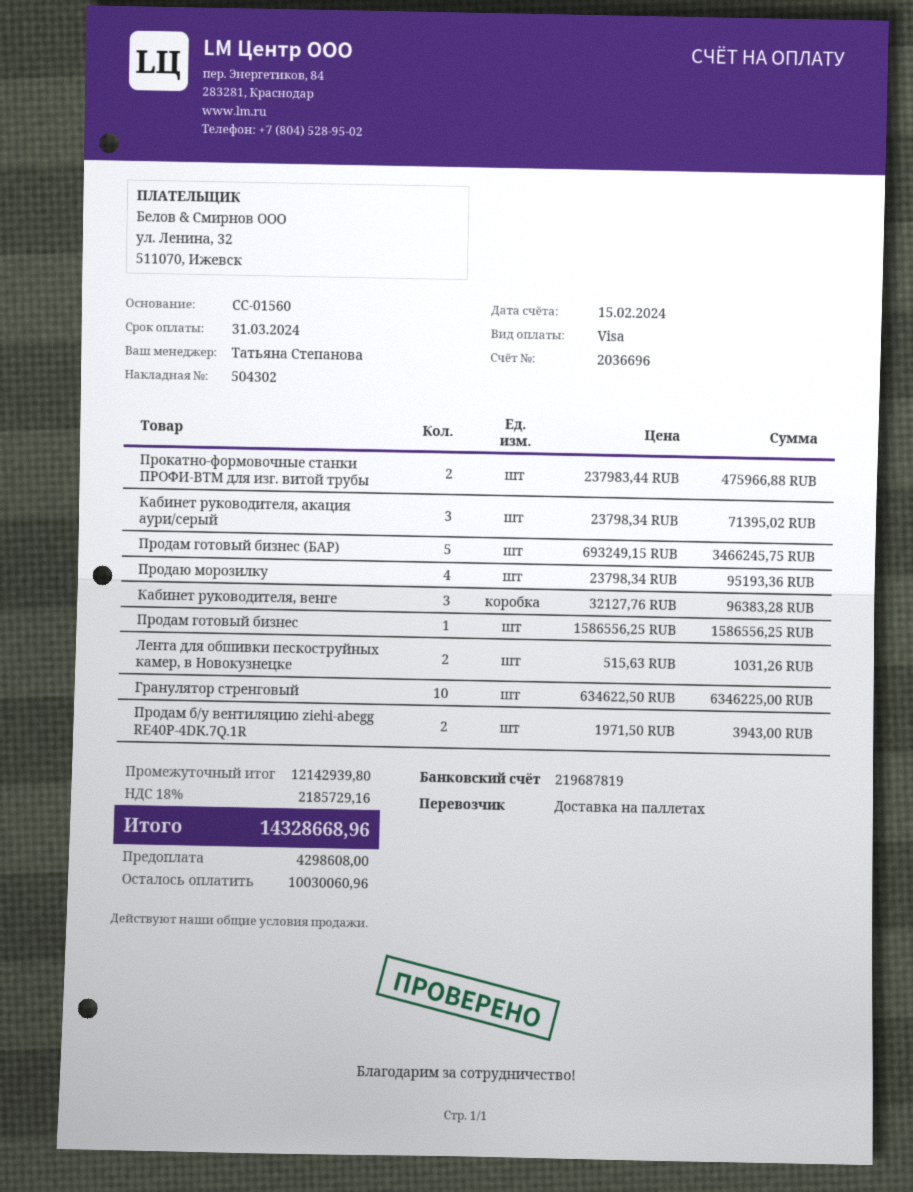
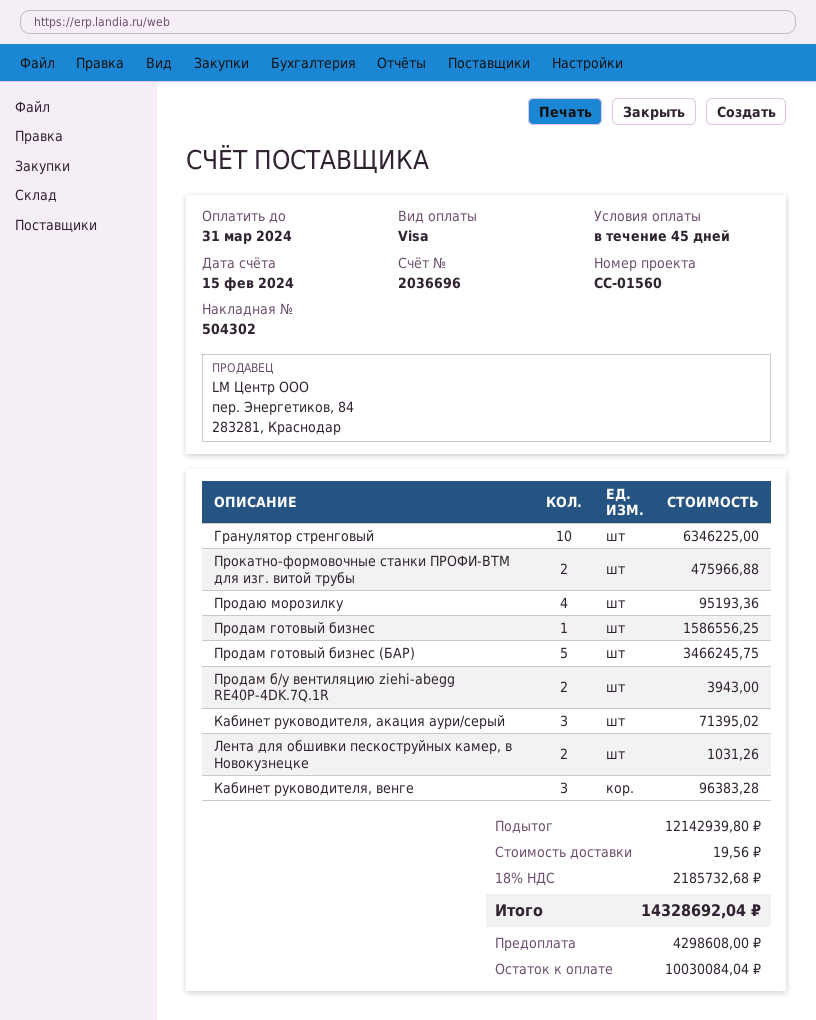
shipping: none -> 19.56
tax: 18% = 2185729.16 -> 18% = 2185732.68
total: 14328668.96 -> 14328692.04
balance: 10030060.96 -> 10030084.04

